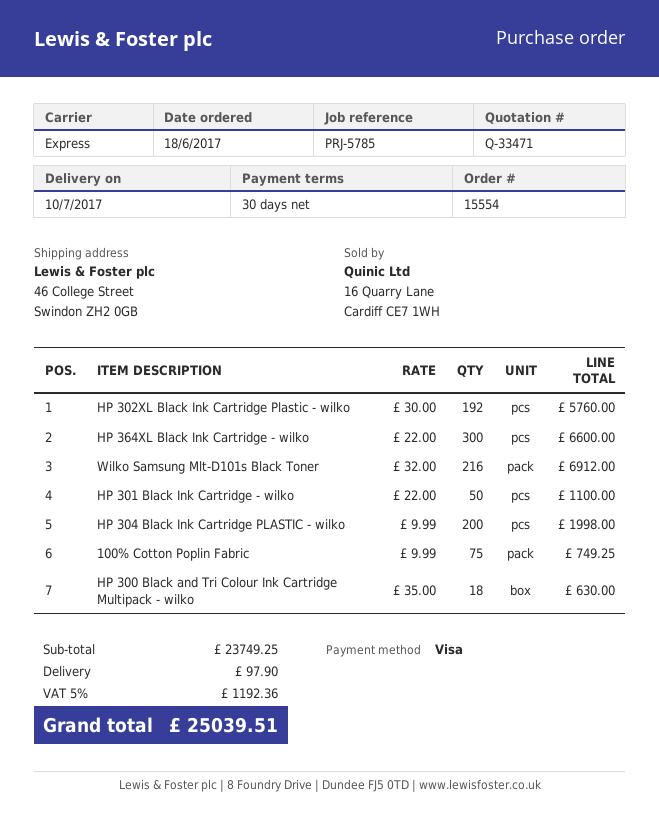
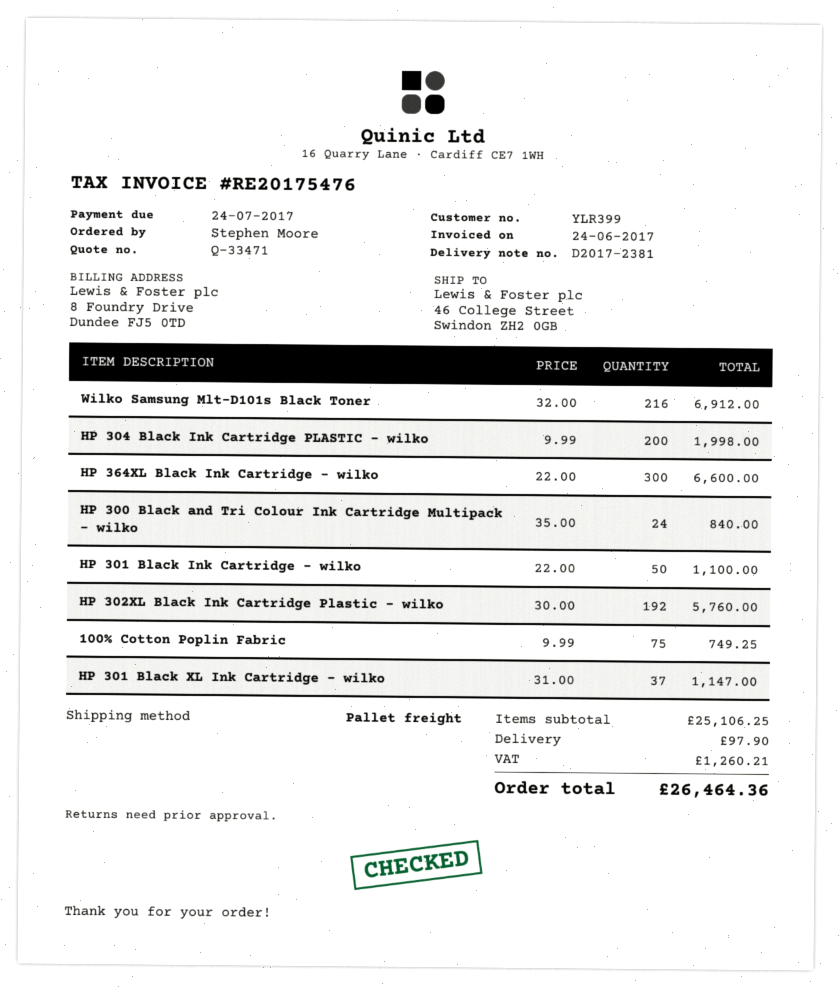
shipping method: express -> pallet freight
HP 300 Black and Tri Colour Ink Cartridge Multipack - wilko: 18 x 35.00 = 630.00 -> 24 x 35.00 = 840.00
HP 301 Black XL Ink Cartridge - wilko: none -> 37 x 31.00 = 1147.00
subtotal: 23749.25 -> 25106.25
tax: 1192.36 -> 1260.21
total: 25039.51 -> 26464.36

